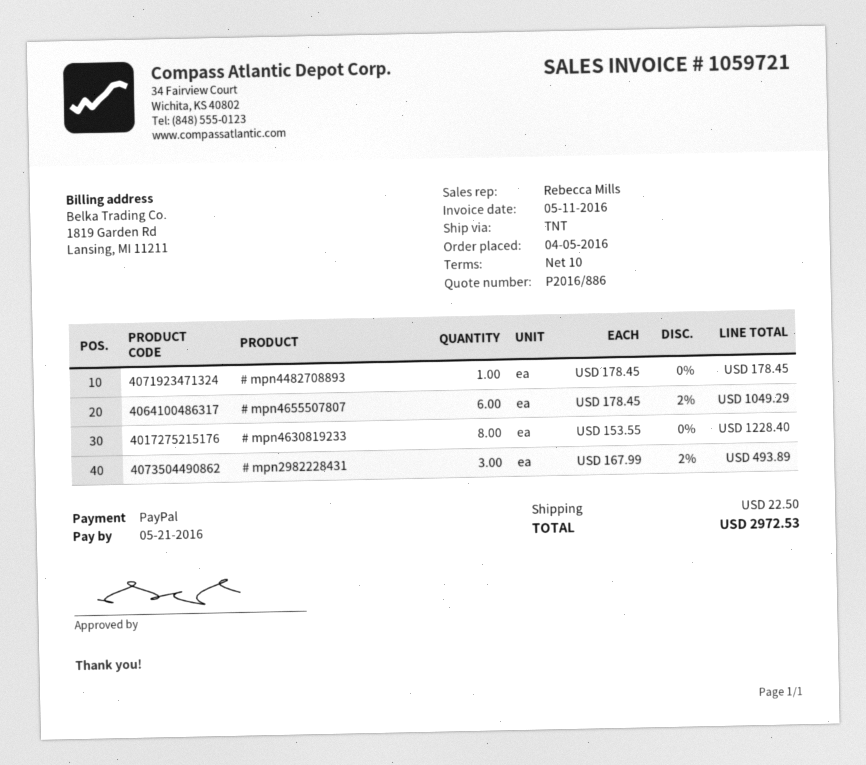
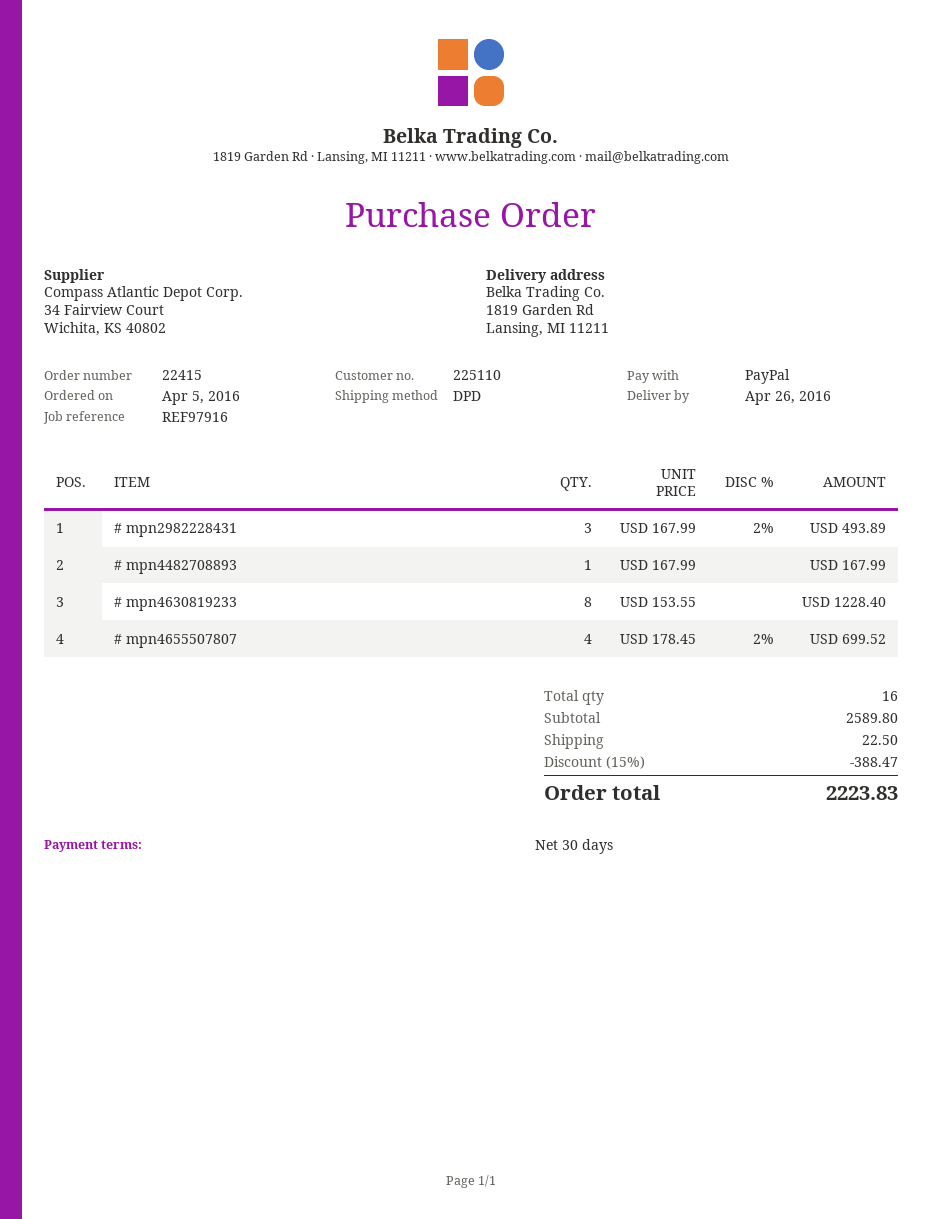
payment terms: 10 days -> 30 days
shipping method: TNT -> DPD
# mpn4482708893: 1 x 178.45 = 178.45 -> 1 x 167.99 = 167.99
# mpn4655507807: 6 x 178.45 - 2% = 1049.29 -> 4 x 178.45 - 2% = 699.52
discount: none -> 15% = 388.47
total: 2972.53 -> 2223.83

